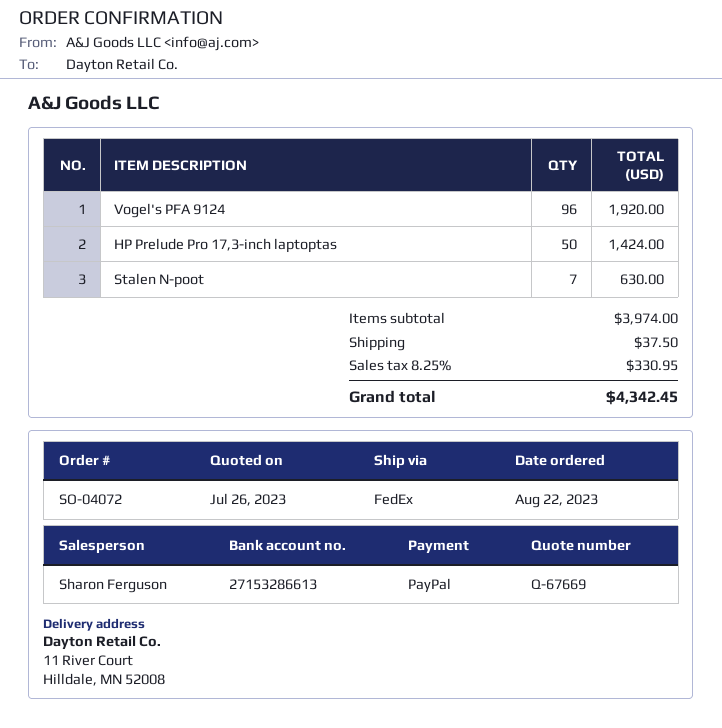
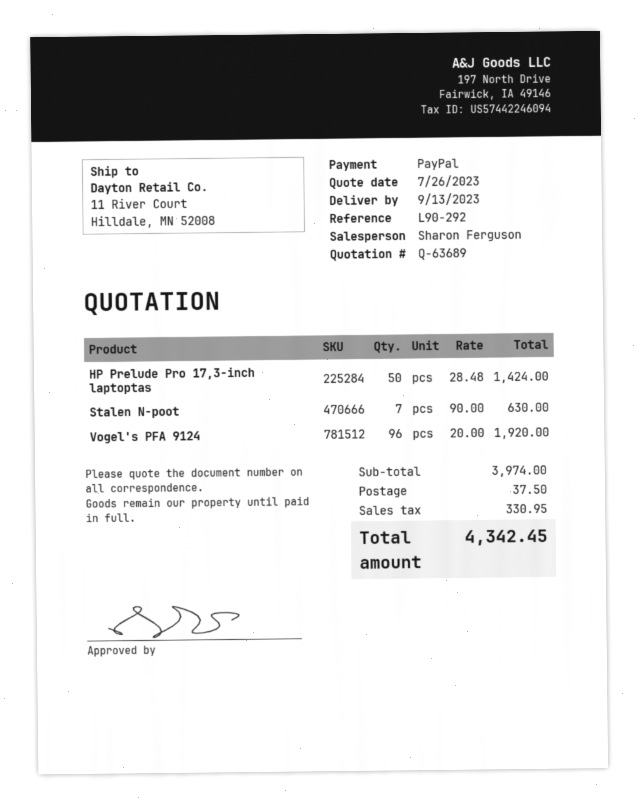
quote number: Q-67669 -> Q-63689

